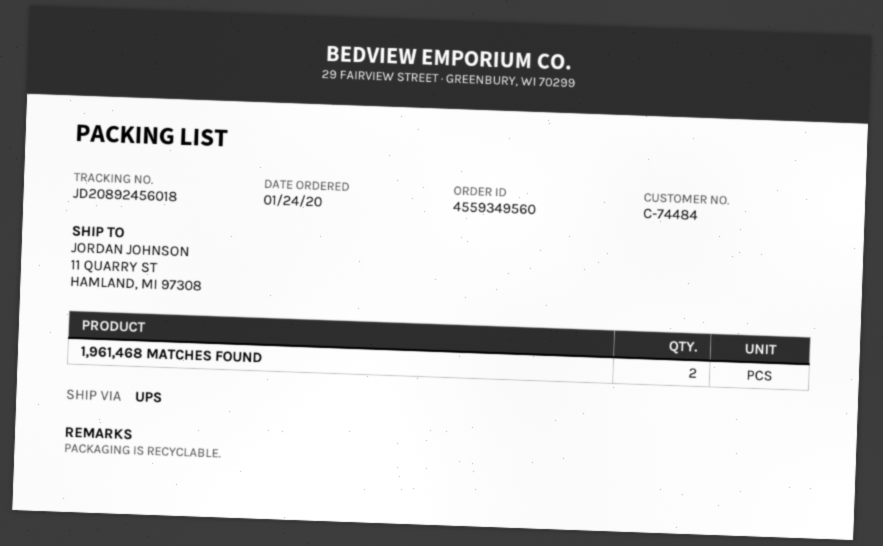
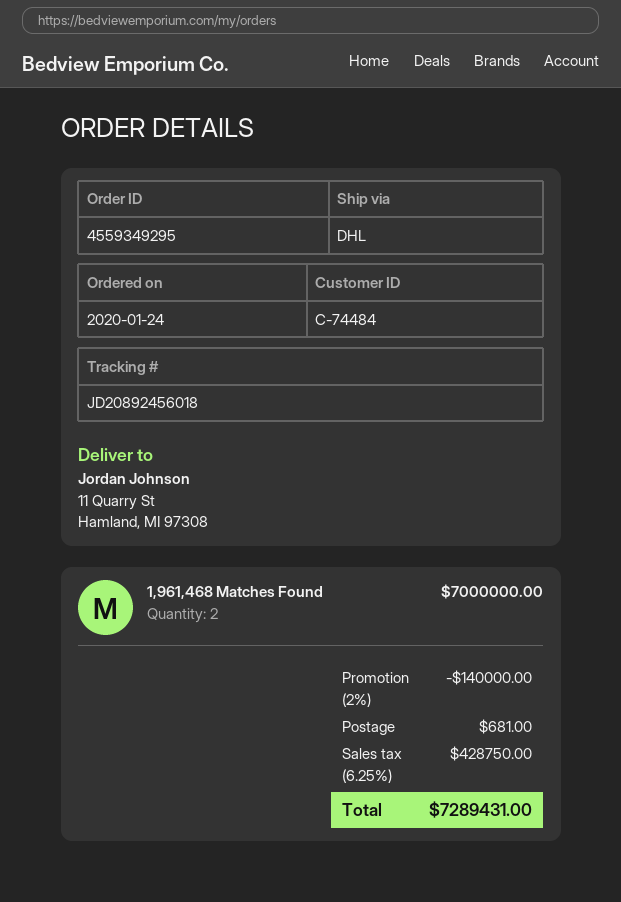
order number: 4559349560 -> 4559349295
shipping method: UPS -> DHL

